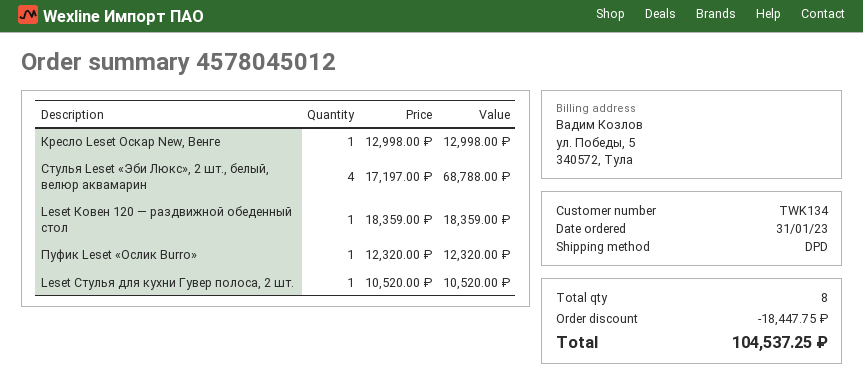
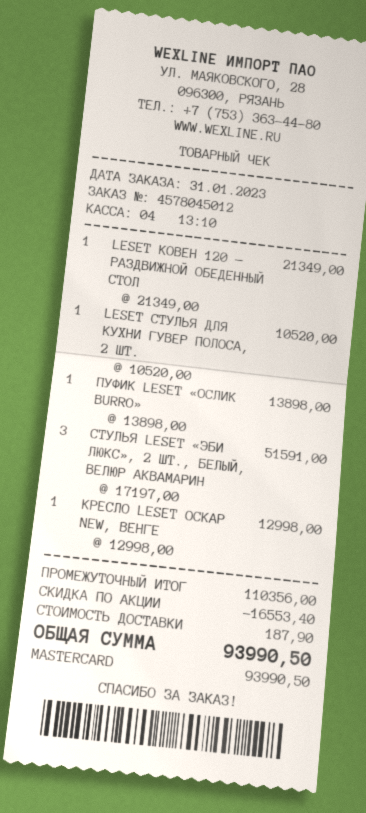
Стулья Leset «Эби Люкс», 2 шт., белый, велюр аквамарин: 4 x 17197.00 = 68788.00 -> 3 x 17197.00 = 51591.00
Leset Ковен 120 — раздвижной обеденный стол: 1 x 18359.00 = 18359.00 -> 1 x 21349.00 = 21349.00
Пуфик Leset «Ослик Burro»: 1 x 12320.00 = 12320.00 -> 1 x 13898.00 = 13898.00
discount: 18447.75 -> 16553.40
shipping: none -> 187.90
total: 104537.25 -> 93990.50

